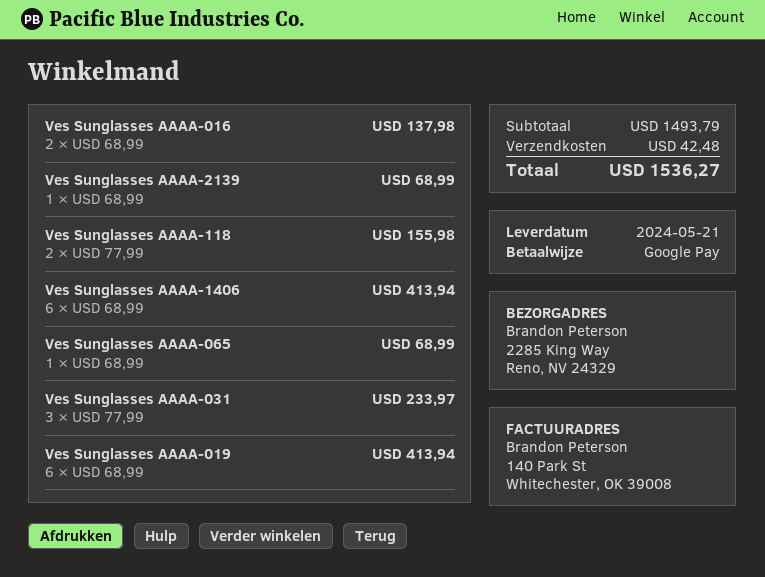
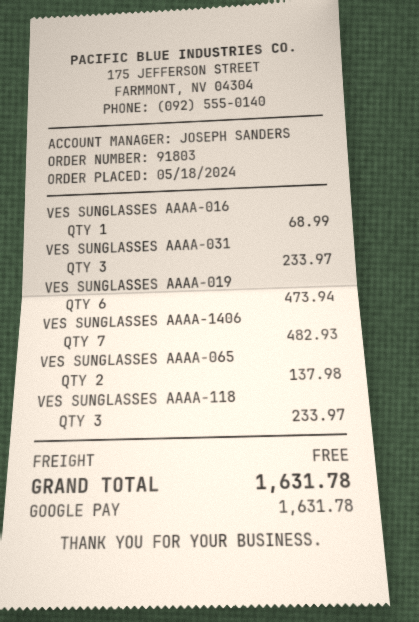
Ves Sunglasses AAAA-016: 2 for 137.98 -> 1 for 68.99
Ves Sunglasses AAAA-2139: 1 for 68.99 -> none
Ves Sunglasses AAAA-118: 2 for 155.98 -> 3 for 233.97
Ves Sunglasses AAAA-1406: 6 for 413.94 -> 7 for 482.93
Ves Sunglasses AAAA-065: 1 for 68.99 -> 2 for 137.98
Ves Sunglasses AAAA-019: 6 for 413.94 -> 6 for 473.94
shipping: 42.48 -> 0.00
total: 1536.27 -> 1631.78

